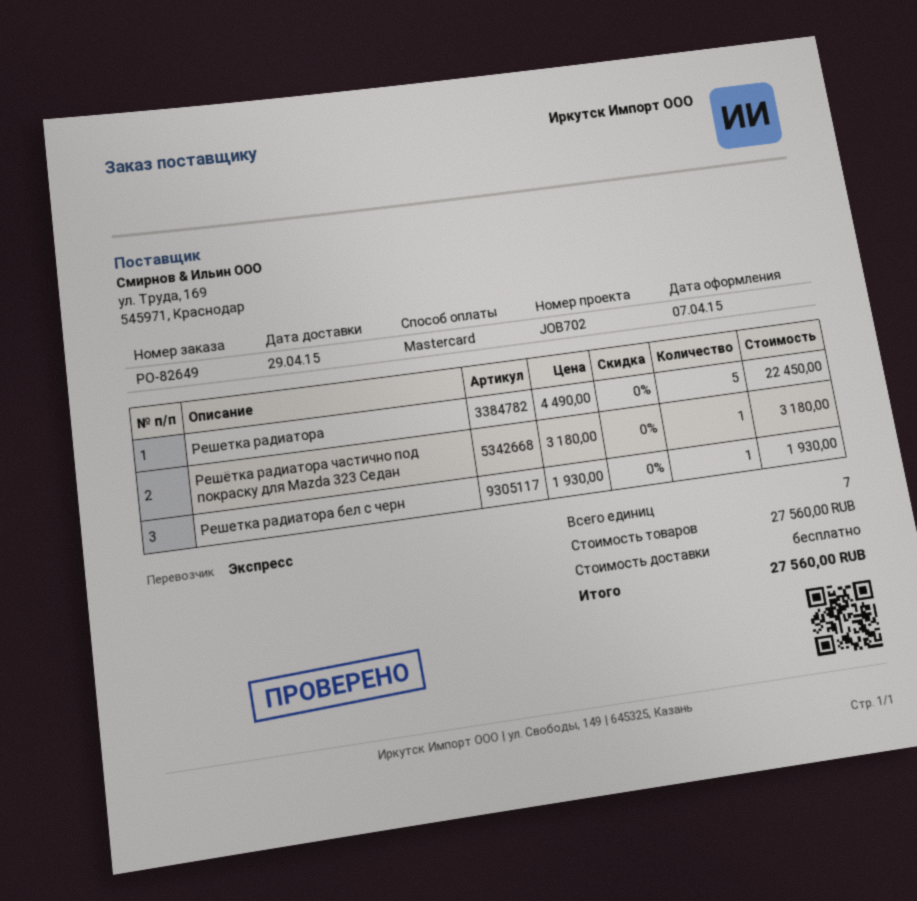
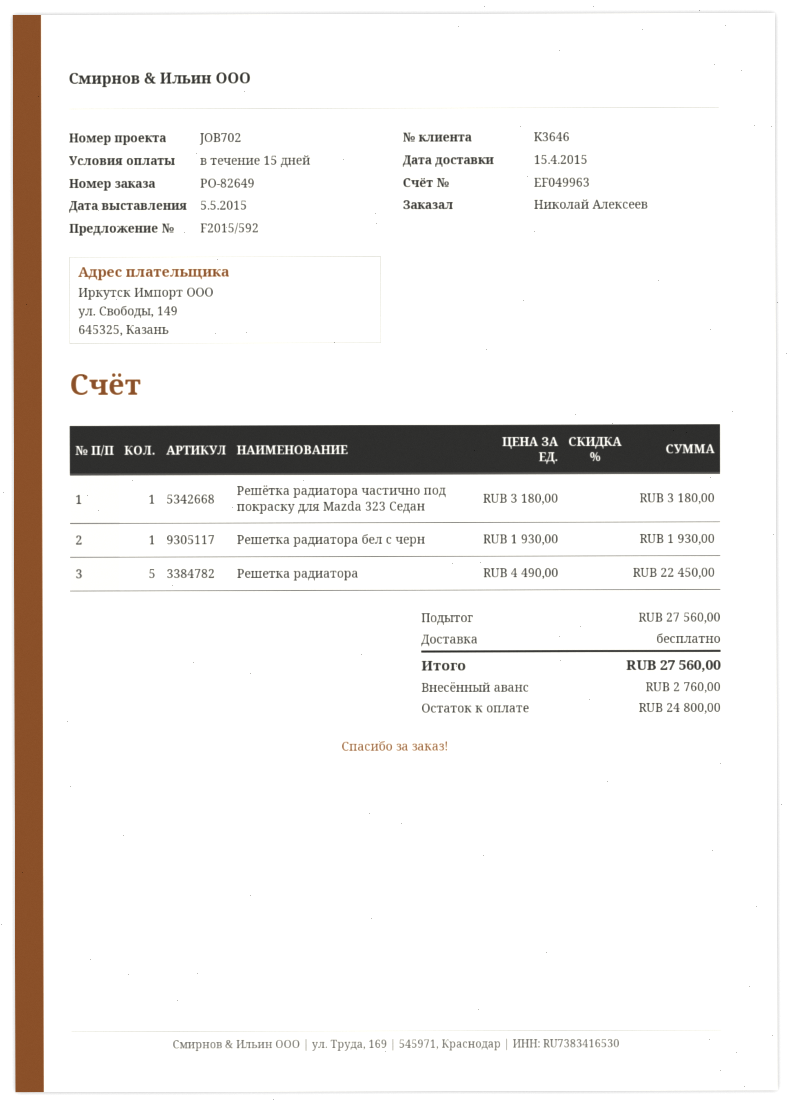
delivery date: 2015-04-29 -> 2015-04-15

